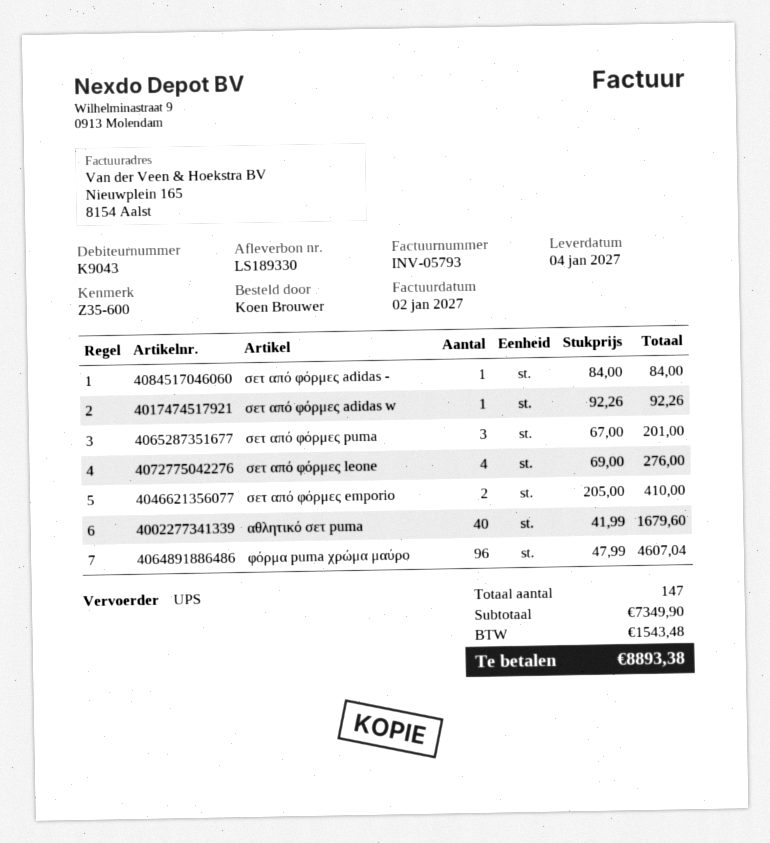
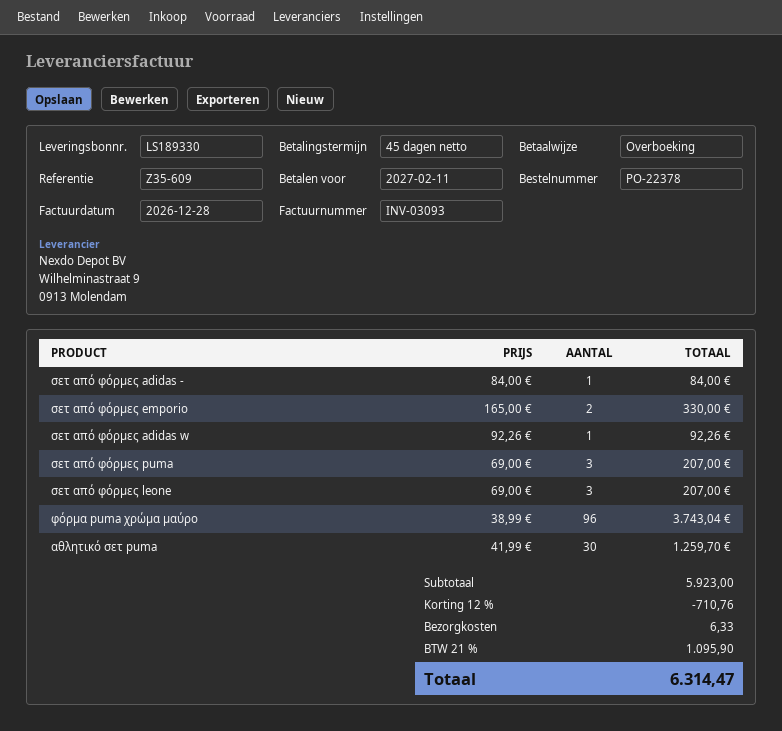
invoice number: INV-05793 -> INV-03093
invoice date: 2027-01-02 -> 2026-12-28
reference: Z35-600 -> Z35-609
σετ από φόρμες puma: 3 x 67.00 = 201.00 -> 3 x 69.00 = 207.00
σετ από φόρμες leone: 4 x 69.00 = 276.00 -> 3 x 69.00 = 207.00
σετ από φόρμες emporio: 2 x 205.00 = 410.00 -> 2 x 165.00 = 330.00
αθλητικό σετ puma: 40 x 41.99 = 1679.60 -> 30 x 41.99 = 1259.70
φόρμα puma χρώμα μαύρο: 96 x 47.99 = 4607.04 -> 96 x 38.99 = 3743.04
subtotal: 7349.90 -> 5923.00
discount: none -> 12% = 710.76
shipping: none -> 6.33
tax: 1543.48 -> 1095.90
total: 8893.38 -> 6314.47

